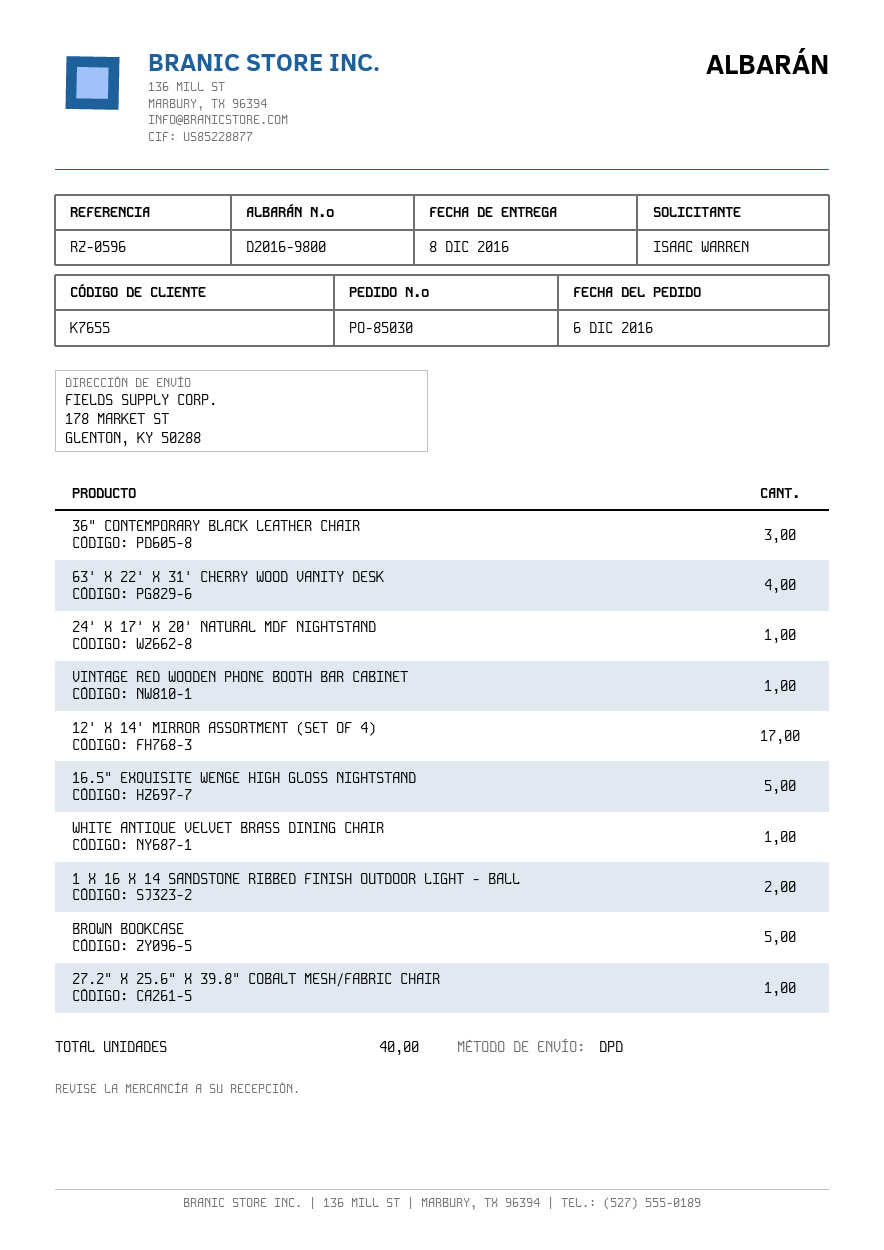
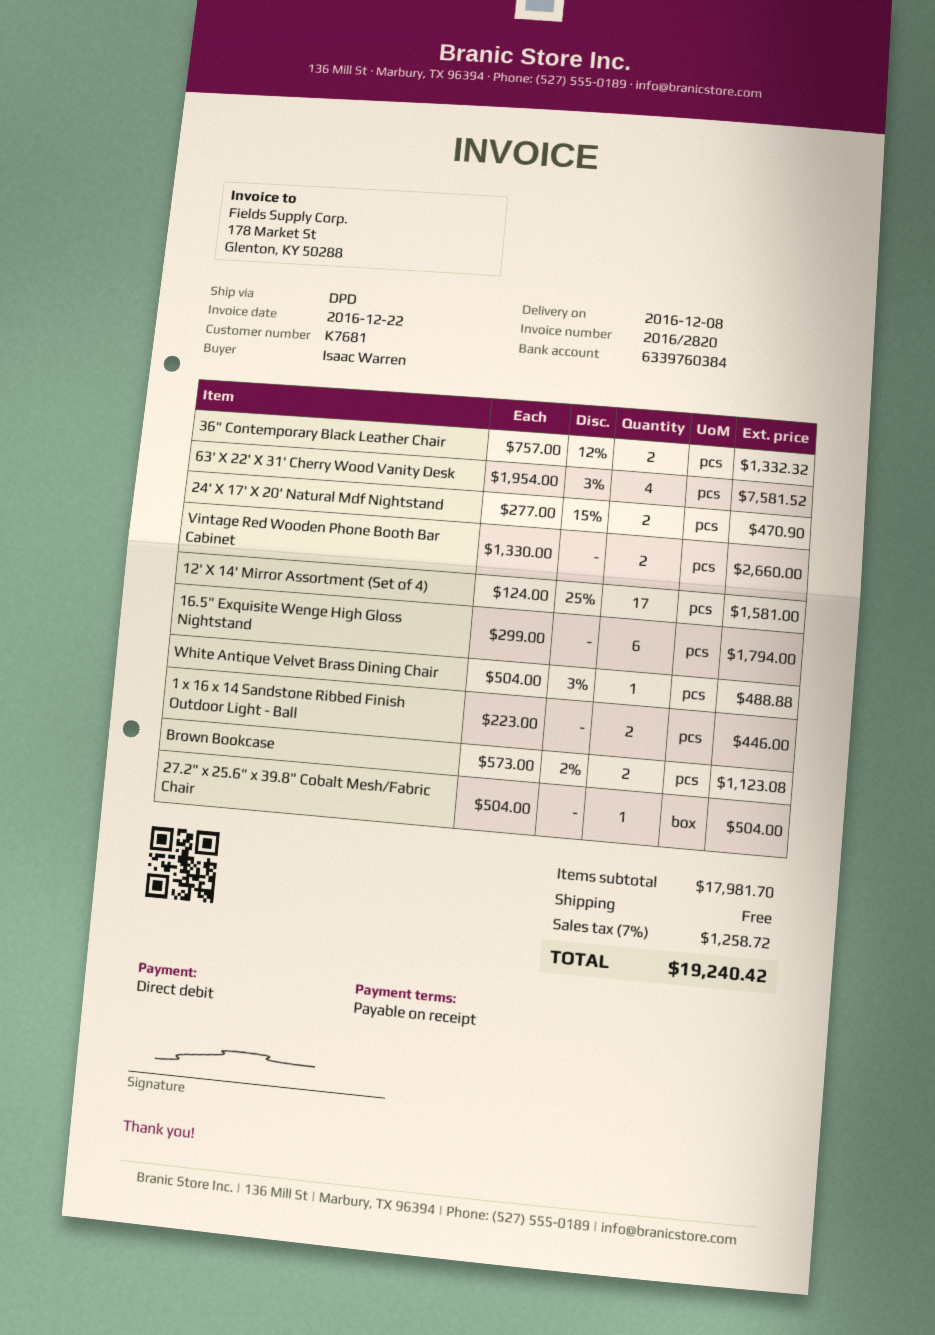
customer number: K7655 -> K7681
36" CONTEMPORARY BLACK LEATHER CHAIR: 3 -> 2
24' X 17' X 20' NATURAL MDF NIGHTSTAND: 1 -> 2
VINTAGE RED WOODEN PHONE BOOTH BAR CABINET: 1 -> 2
16.5" EXQUISITE WENGE HIGH GLOSS NIGHTSTAND: 5 -> 6
BROWN BOOKCASE: 5 -> 2

